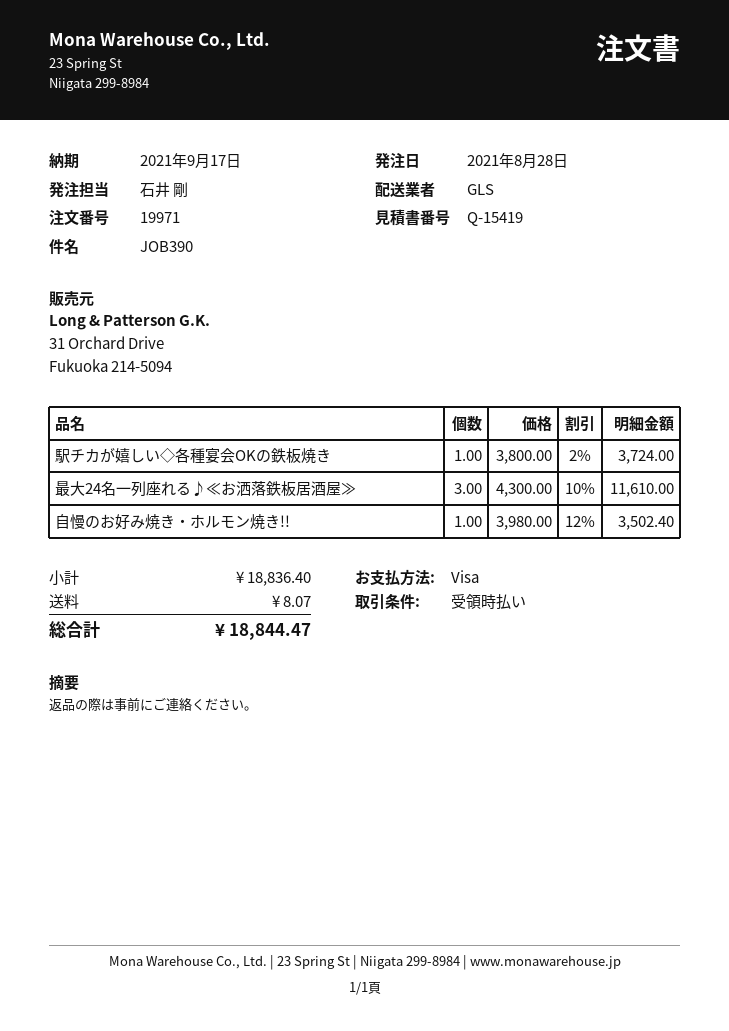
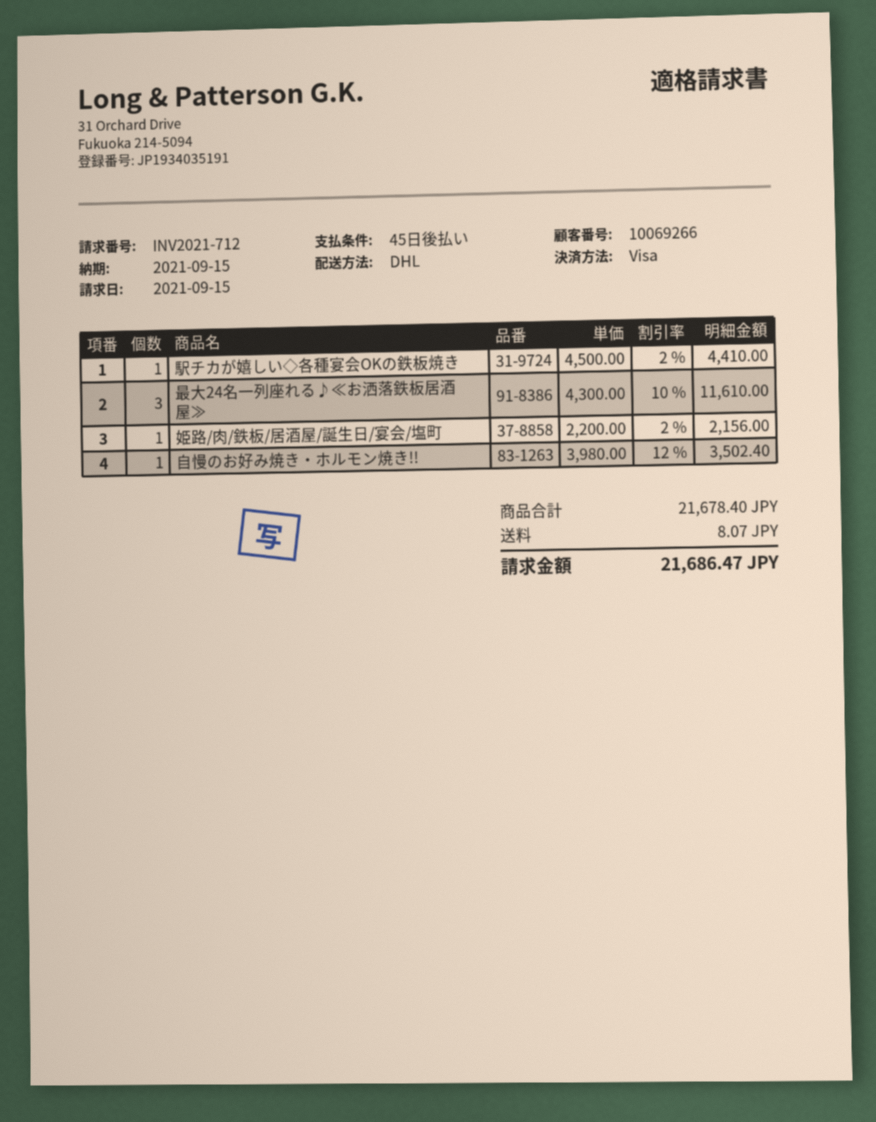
delivery date: 2021-09-17 -> 2021-09-15
payment terms: on receipt -> 45 days
shipping method: GLS -> DHL
駅チカが嬉しい◇各種宴会OKの鉄板焼き: 1 x 3800.00 - 2% = 3724.00 -> 1 x 4500.00 - 2% = 4410.00
姫路/肉/鉄板/居酒屋/誕生日/宴会/塩町: none -> 1 x 2200.00 - 2% = 2156.00
subtotal: 18836.40 -> 21678.40
total: 18844.47 -> 21686.47

